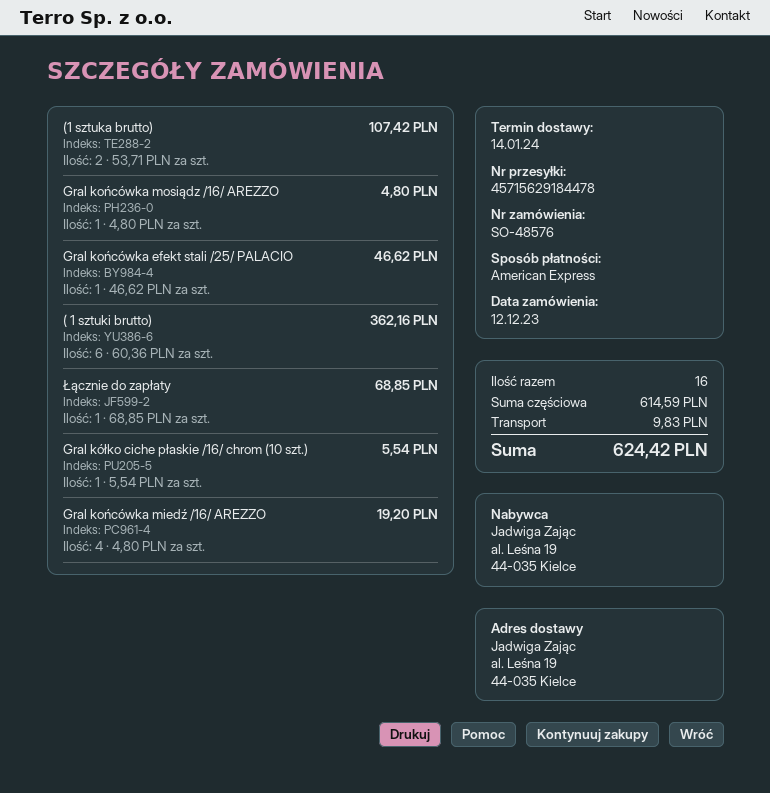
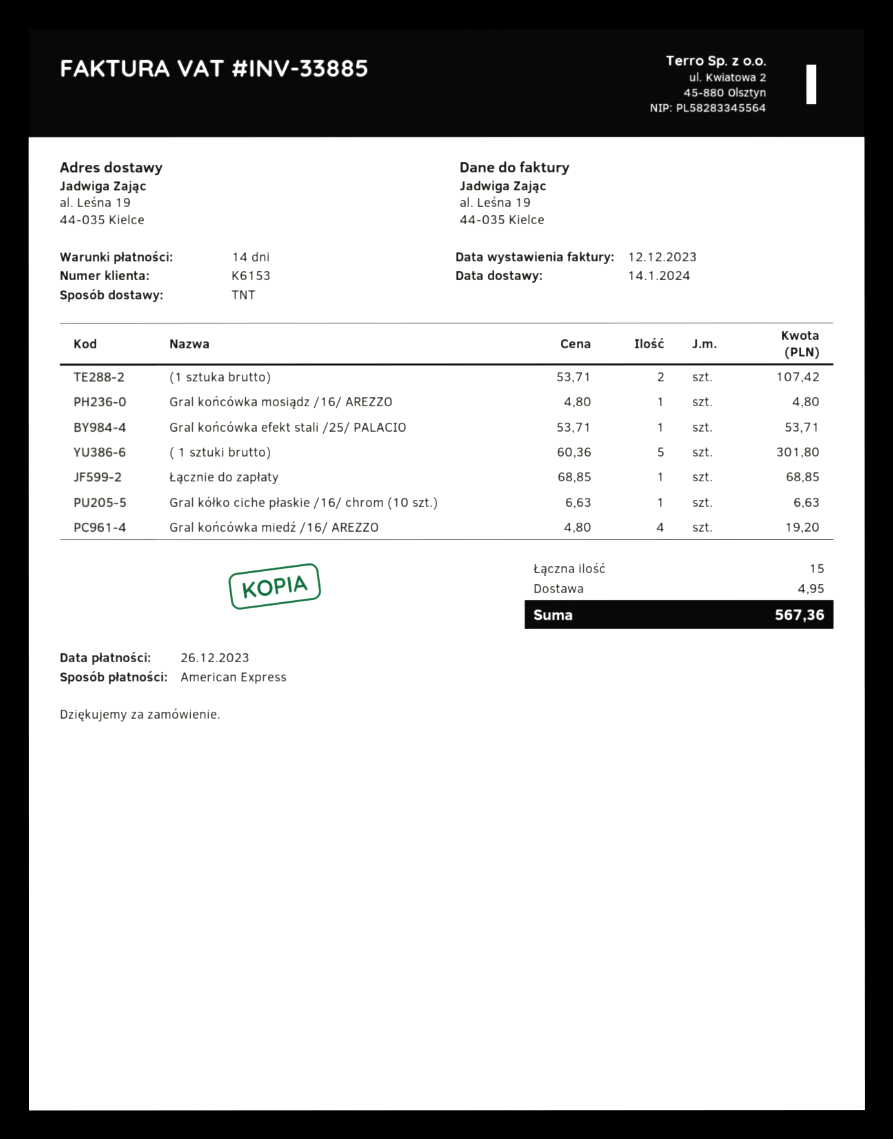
Gral końcówka efekt stali /25/ PALACIO: 1 x 46.62 = 46.62 -> 1 x 53.71 = 53.71
( 1 sztuki brutto): 6 x 60.36 = 362.16 -> 5 x 60.36 = 301.80
Gral kółko ciche płaskie /16/ chrom (10 szt.): 1 x 5.54 = 5.54 -> 1 x 6.63 = 6.63
total quantity: 16 -> 15
shipping: 9.83 -> 4.95
total: 624.42 -> 567.36

